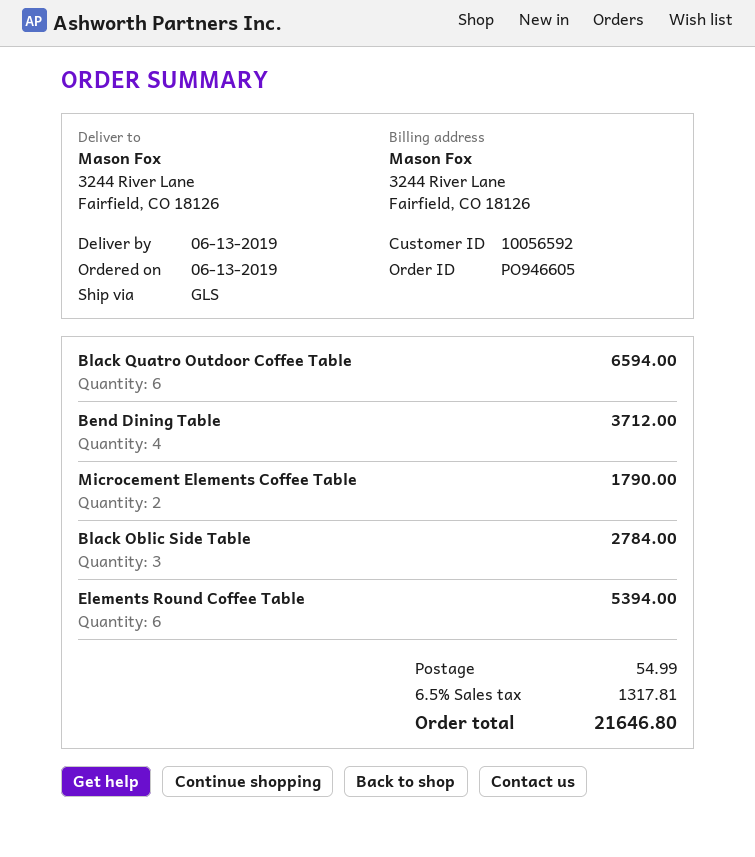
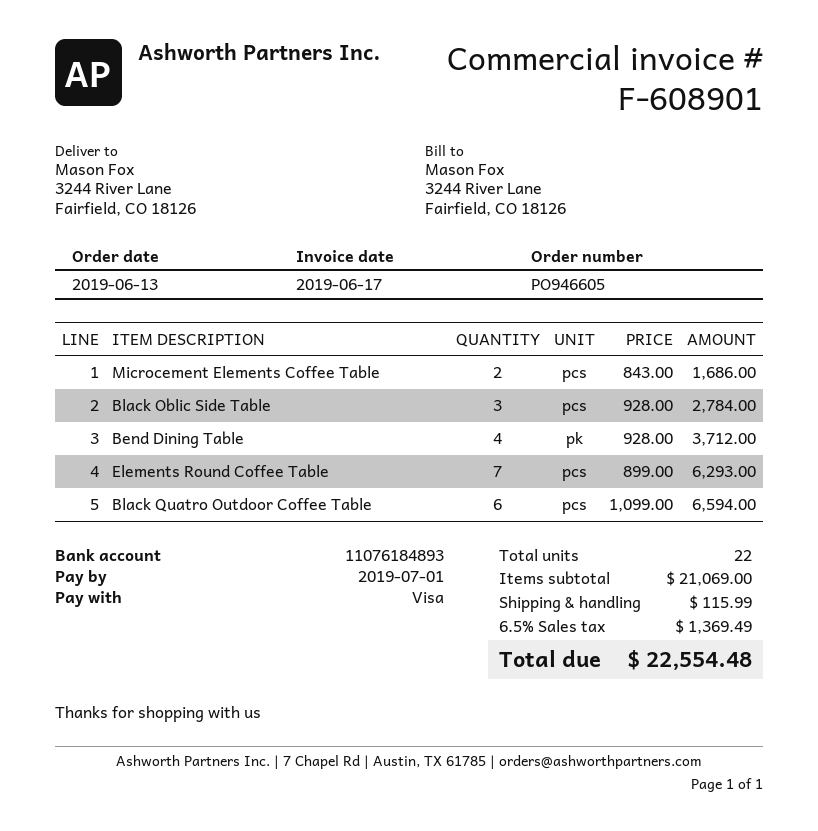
Microcement Elements Coffee Table: 2 for 1790.00 -> 2 for 1686.00
Elements Round Coffee Table: 6 for 5394.00 -> 7 for 6293.00
shipping: 54.99 -> 115.99
tax: 6.5% = 1317.81 -> 6.5% = 1369.49
total: 21646.80 -> 22554.48

